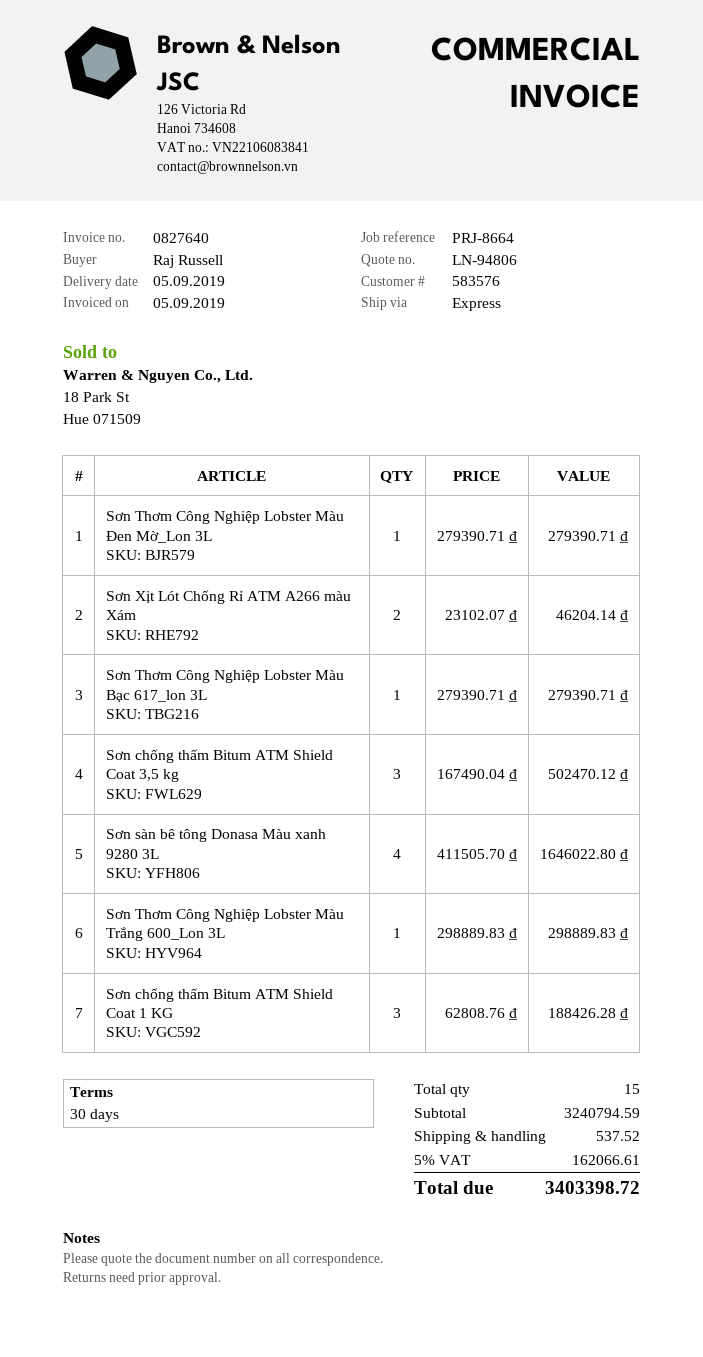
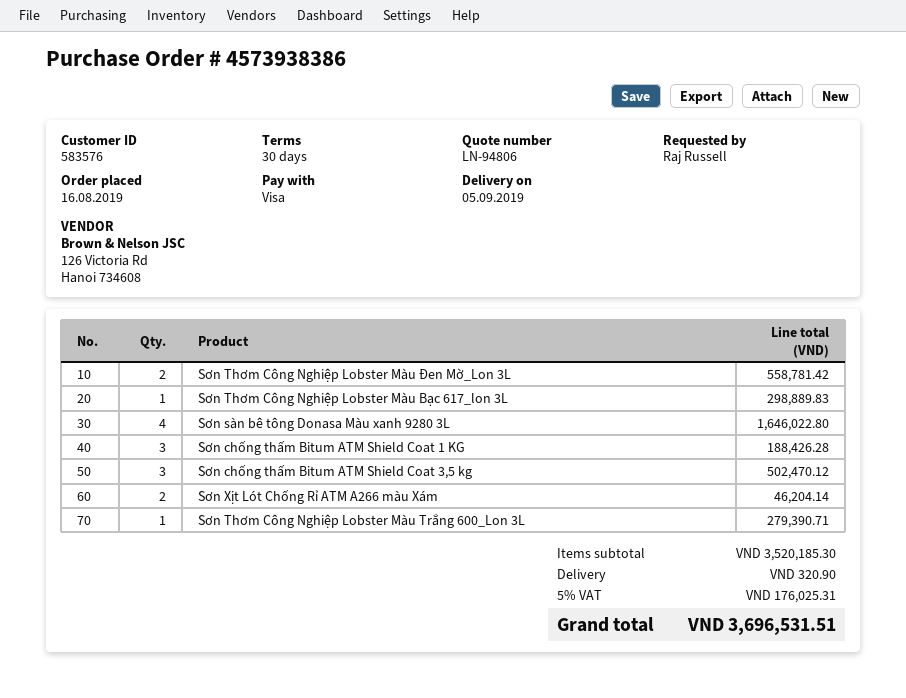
Sơn Thơm Công Nghiệp Lobster Màu Đen Mờ_Lon 3L: 1 for 279390.71 -> 2 for 558781.42
Sơn Thơm Công Nghiệp Lobster Màu Bạc 617_lon 3L: 1 for 279390.71 -> 1 for 298889.83
Sơn Thơm Công Nghiệp Lobster Màu Trắng 600_Lon 3L: 1 for 298889.83 -> 1 for 279390.71
subtotal: 3240794.59 -> 3520185.30
shipping: 537.52 -> 320.90
tax: 5% = 162066.61 -> 5% = 176025.31
total: 3403398.72 -> 3696531.51

